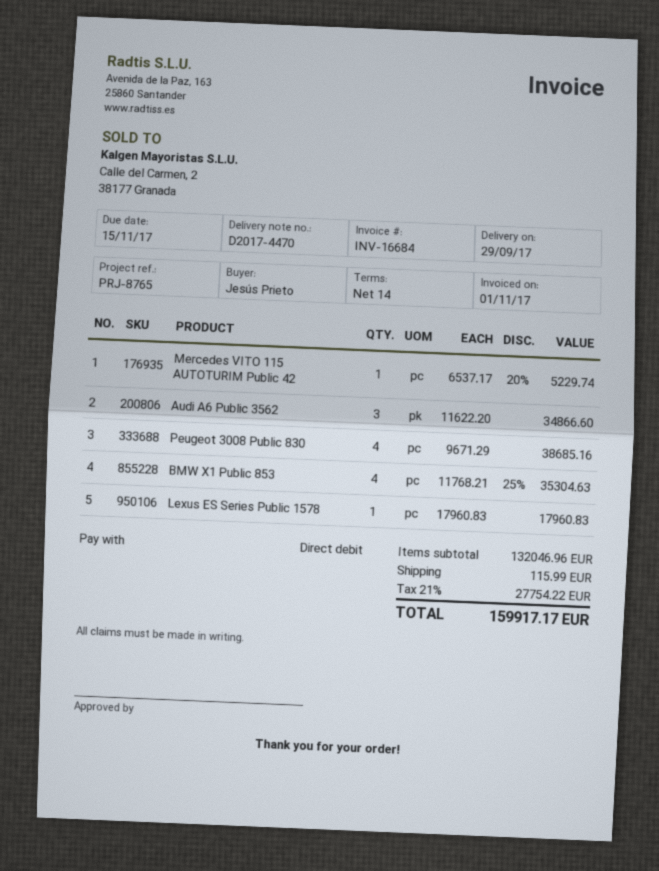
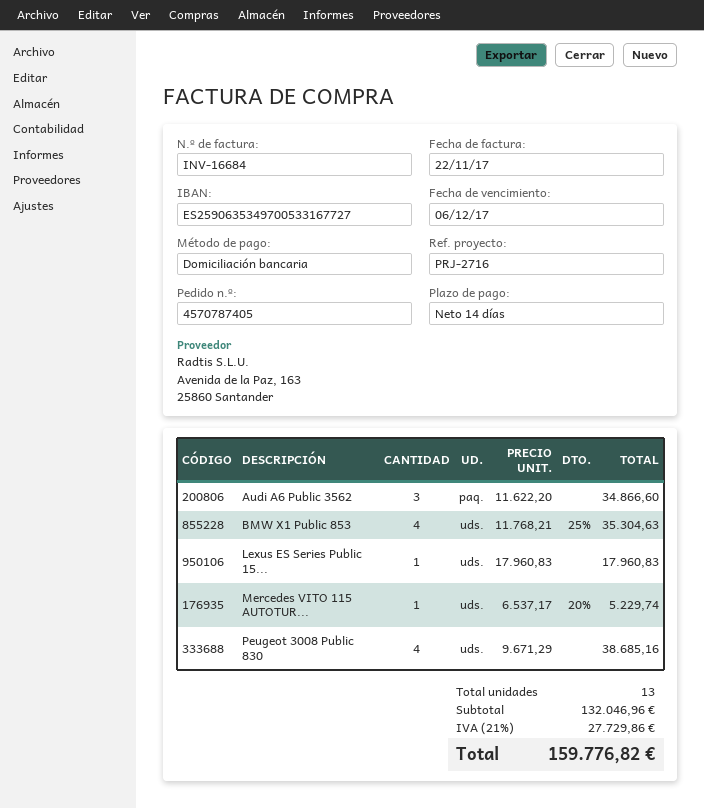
invoice date: 2017-11-01 -> 2017-11-22
due date: 2017-11-15 -> 2017-12-06
reference: PRJ-8765 -> PRJ-2716
shipping: 115.99 -> none
tax: 21% = 27754.22 -> 21% = 27729.86
total: 159917.17 -> 159776.82

